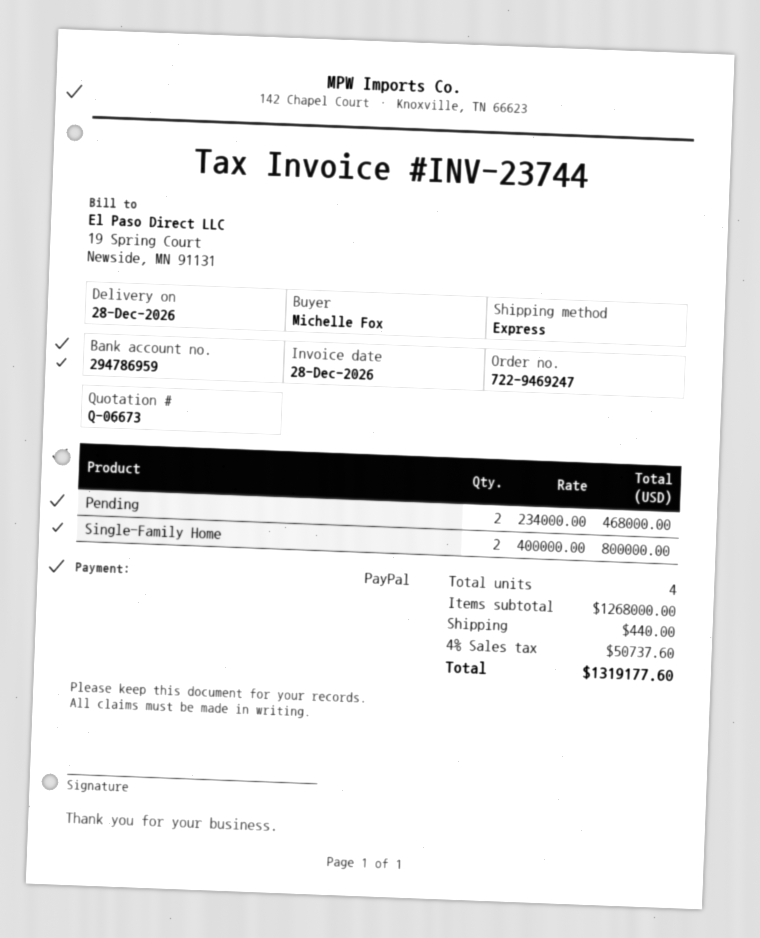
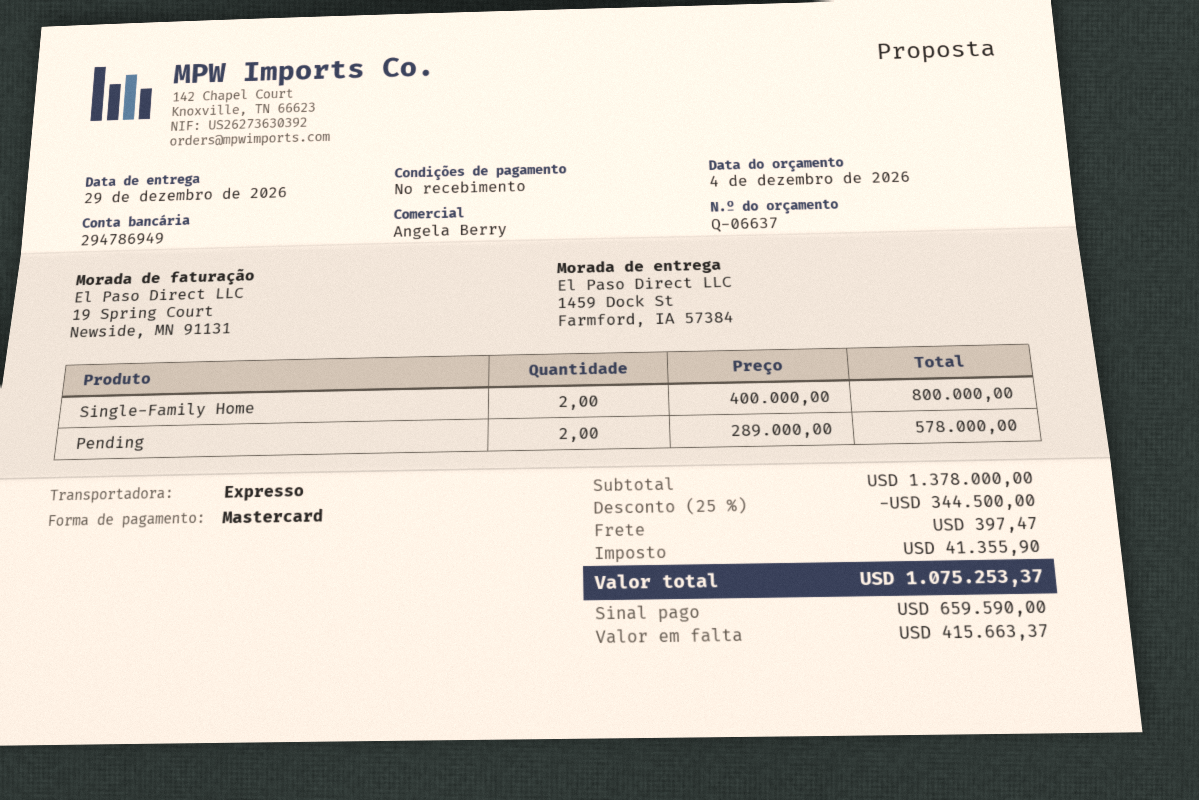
quote number: Q-06673 -> Q-06637
delivery date: 2026-12-28 -> 2026-12-29
payment method: PayPal -> Mastercard
bank account: 294786959 -> 294786949
Pending: 2 x 234000.00 = 468000.00 -> 2 x 289000.00 = 578000.00
subtotal: 1268000.00 -> 1378000.00
discount: none -> 25% = 344500.00
shipping: 440.00 -> 397.47
tax: 50737.60 -> 41355.90
total: 1319177.60 -> 1075253.37

